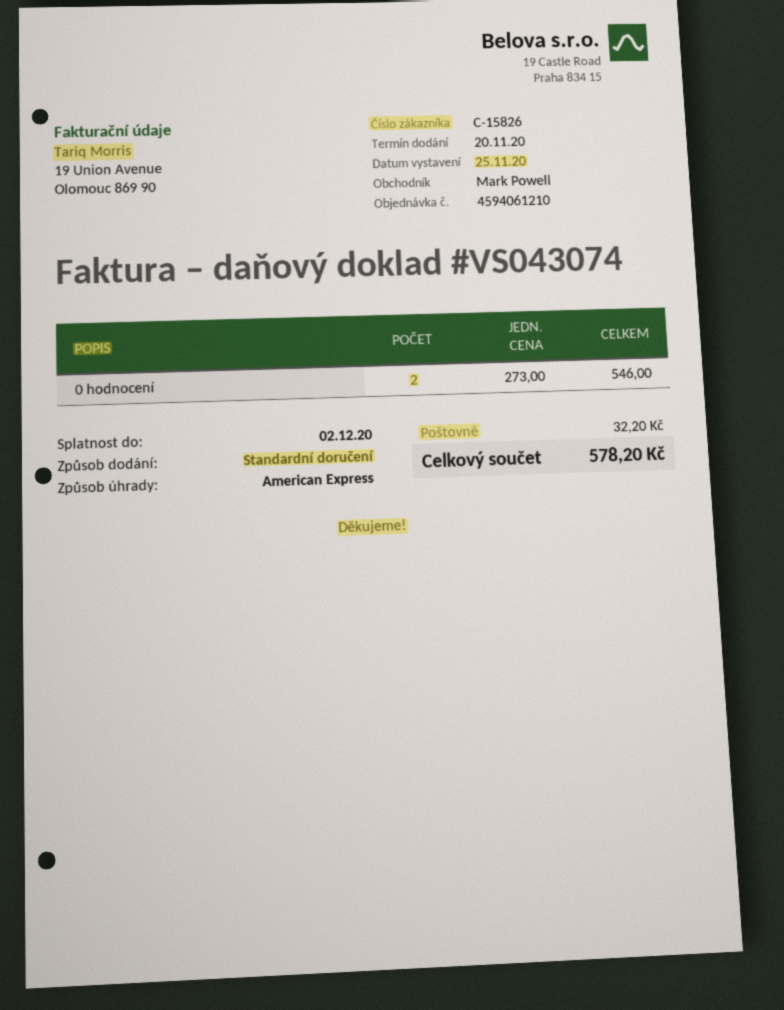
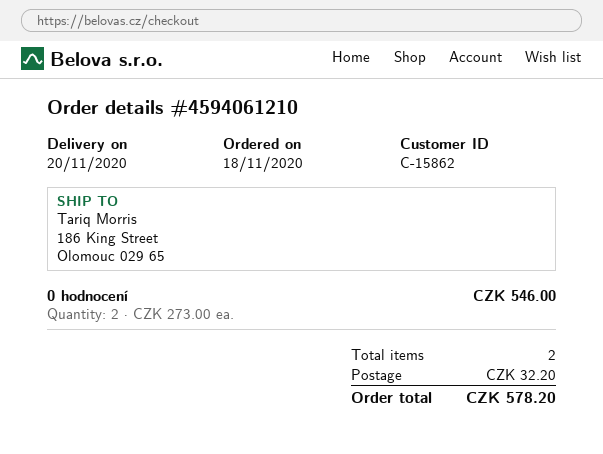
customer number: C-15826 -> C-15862

